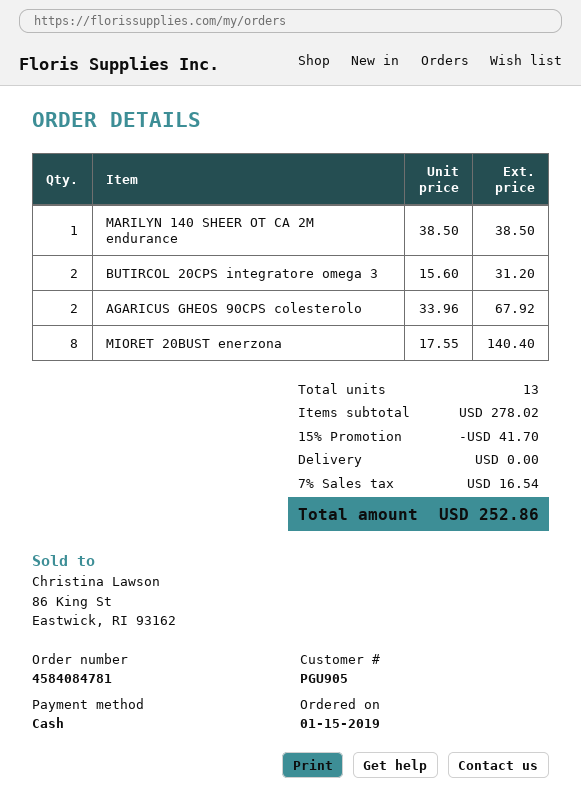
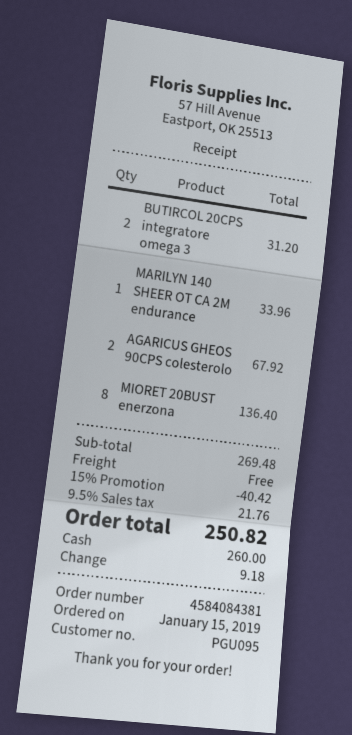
order number: 4584084781 -> 4584084381
customer number: PGU905 -> PGU095
MARILYN 140 SHEER OT CA 2M endurance: 1 for 38.50 -> 1 for 33.96
MIORET 20BUST enerzona: 8 for 140.40 -> 8 for 136.40
subtotal: 278.02 -> 269.48
discount: 15% = 41.70 -> 15% = 40.42
tax: 7% = 16.54 -> 9.5% = 21.76
total: 252.86 -> 250.82

